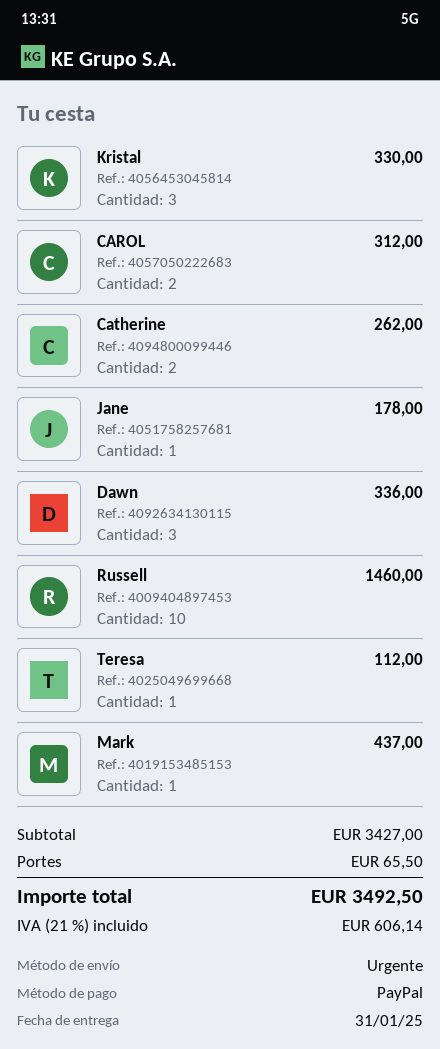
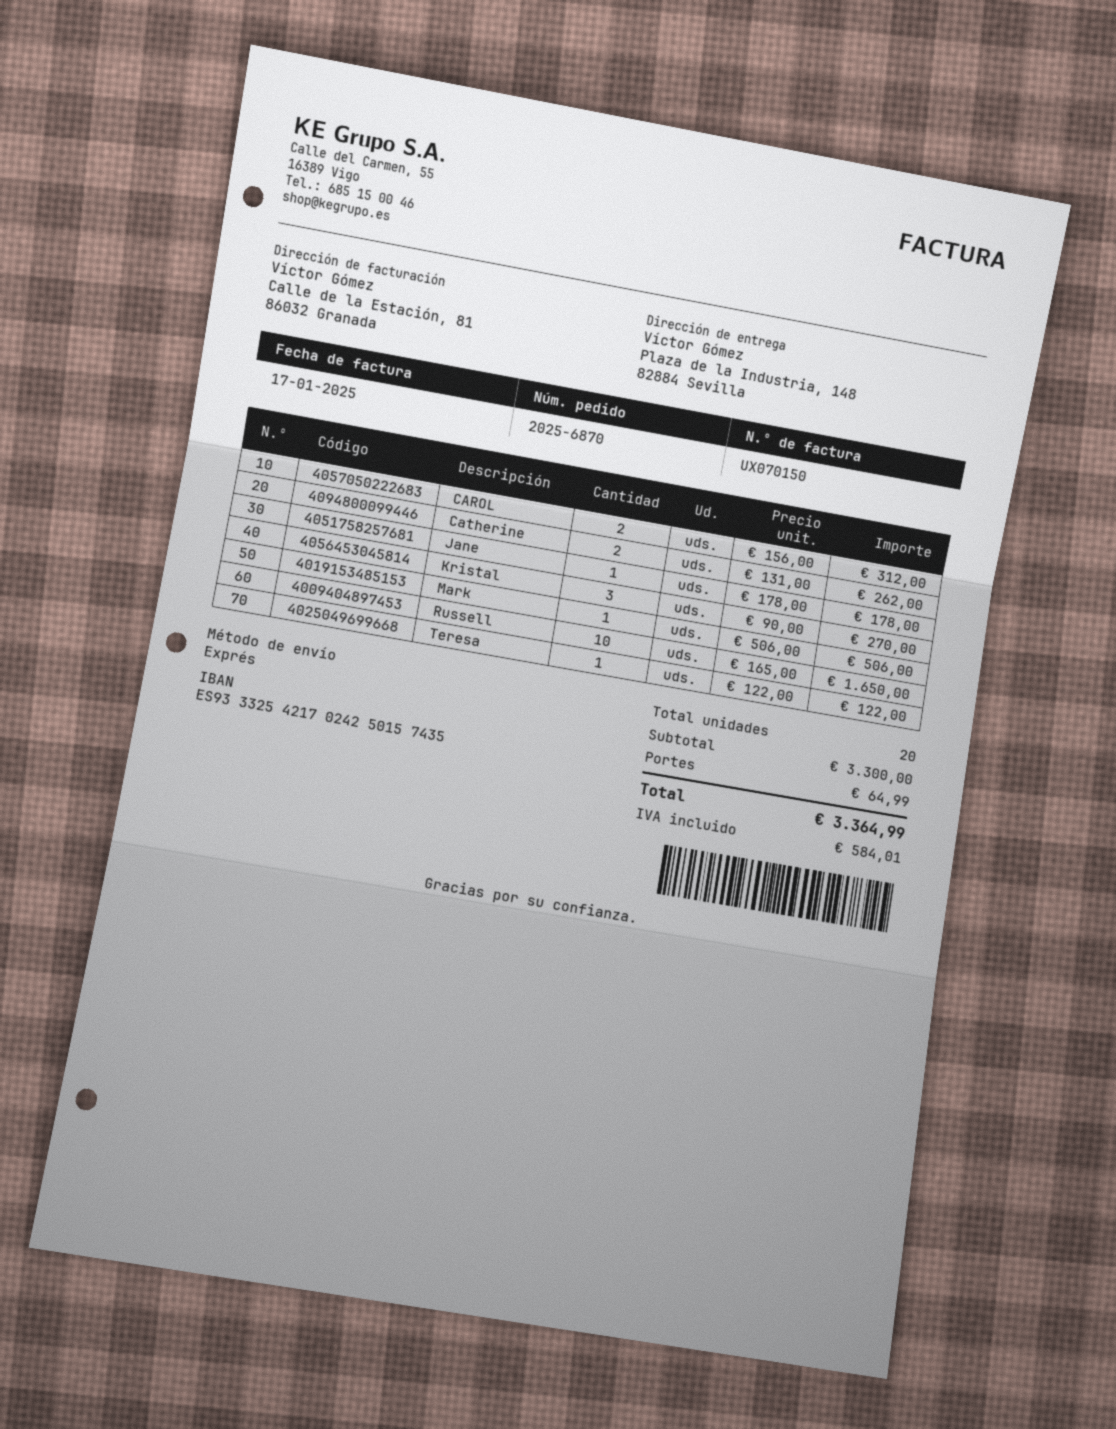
Kristal: 3 for 330.00 -> 3 for 270.00
Dawn: 3 for 336.00 -> none
Russell: 10 for 1460.00 -> 10 for 1650.00
Teresa: 1 for 112.00 -> 1 for 122.00
Mark: 1 for 437.00 -> 1 for 506.00
subtotal: 3427.00 -> 3300.00
shipping: 65.50 -> 64.99
tax: 606.14 -> 584.01
total: 3492.50 -> 3364.99

